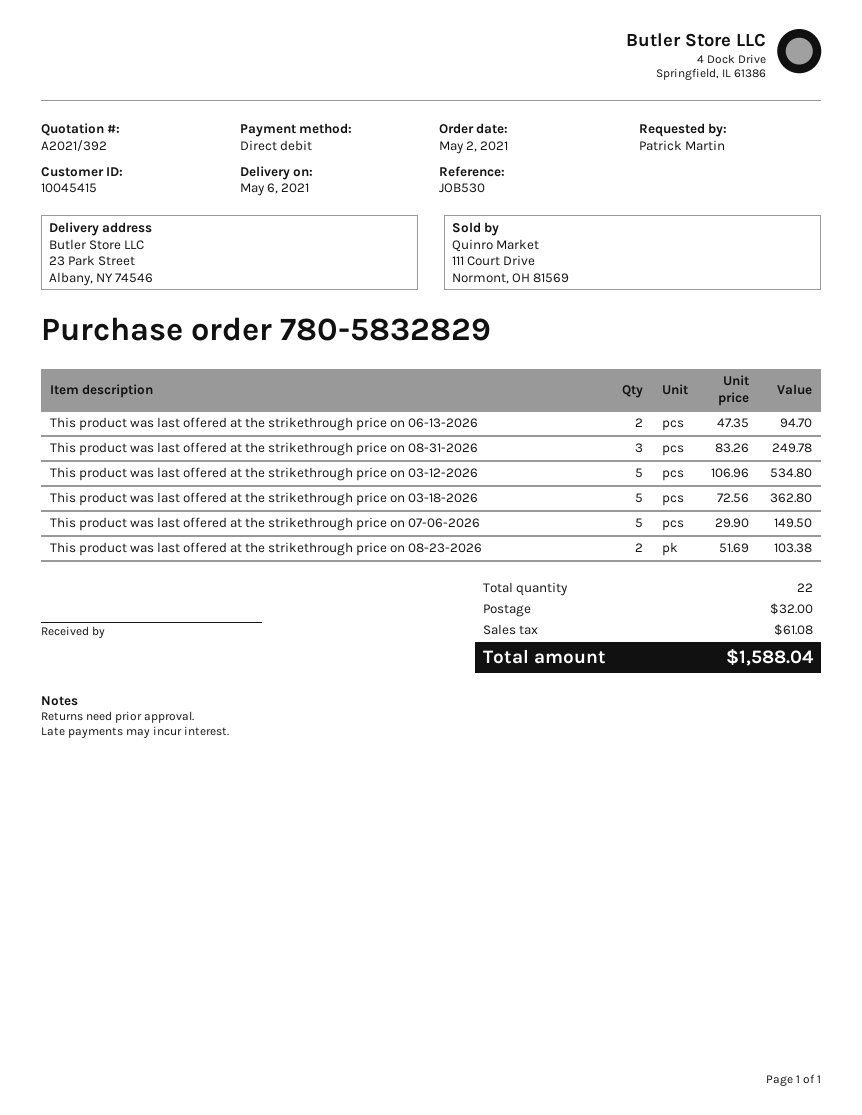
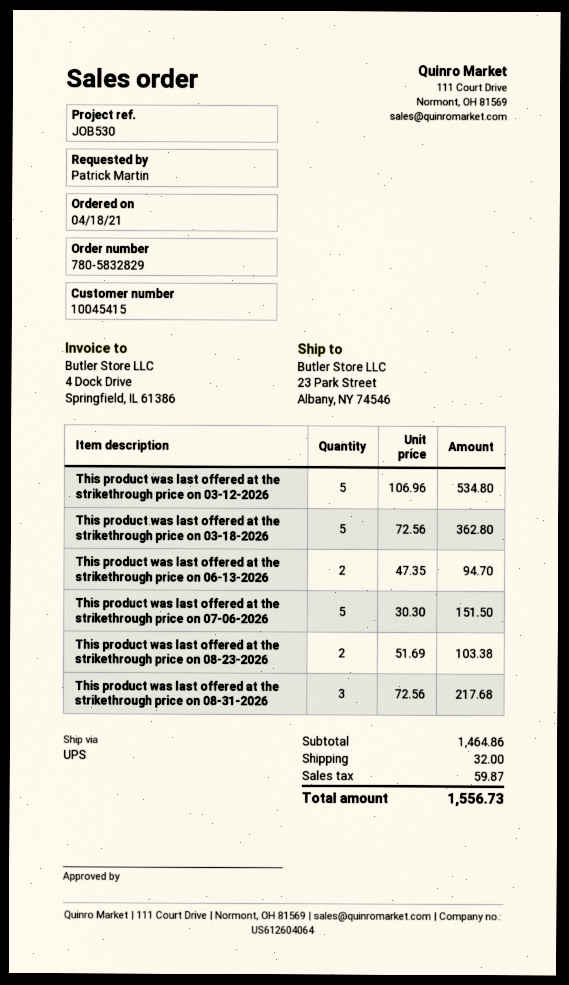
order date: 2021-05-02 -> 2021-04-18
This product was last offered at the strikethrough price on 08-31-2026: 3 x 83.26 = 249.78 -> 3 x 72.56 = 217.68
This product was last offered at the strikethrough price on 07-06-2026: 5 x 29.90 = 149.50 -> 5 x 30.30 = 151.50
tax: 61.08 -> 59.87
total: 1588.04 -> 1556.73

